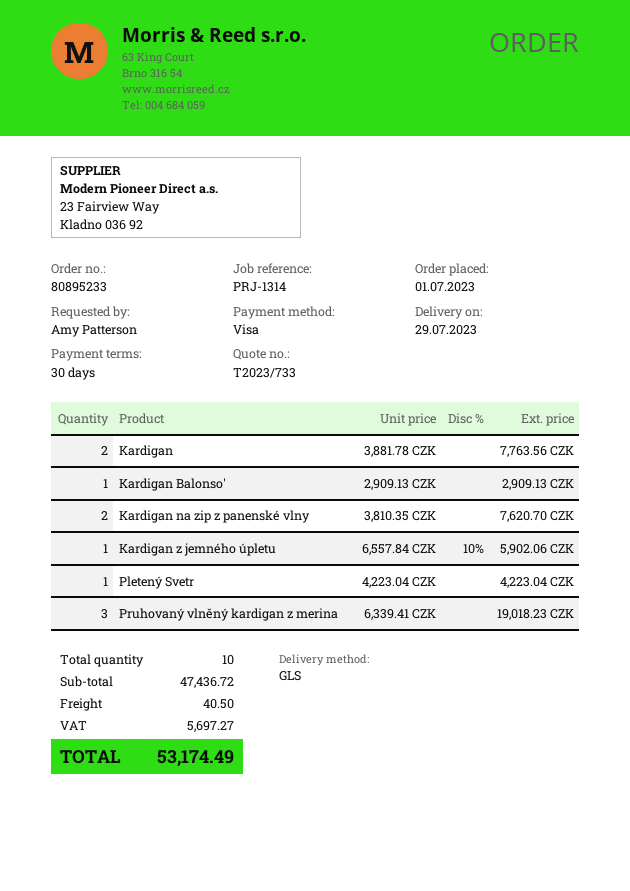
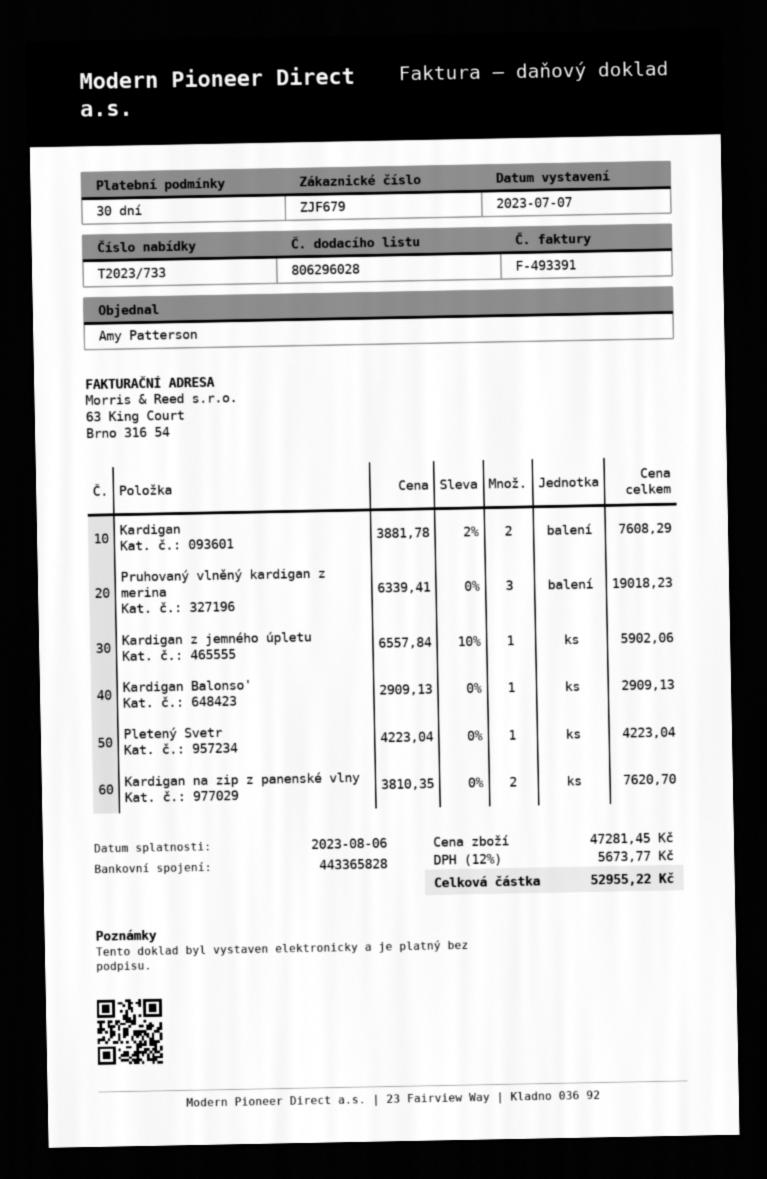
Kardigan: 2 x 3881.78 = 7763.56 -> 2 x 3881.78 - 2% = 7608.29
subtotal: 47436.72 -> 47281.45
shipping: 40.50 -> none
tax: 5697.27 -> 5673.77
total: 53174.49 -> 52955.22

